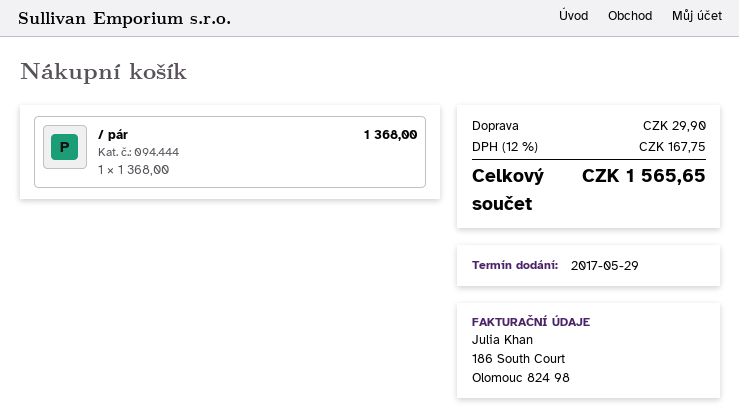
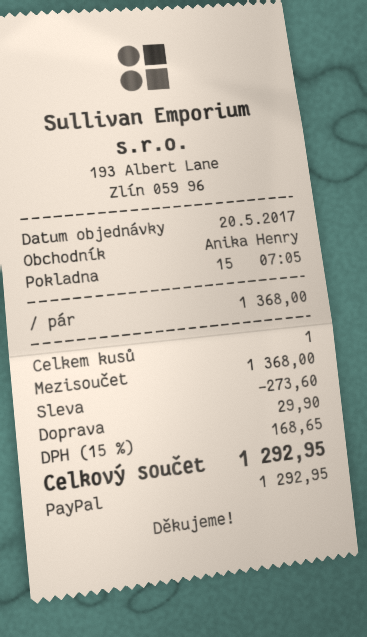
discount: none -> 273.60
tax: 12% = 167.75 -> 15% = 168.65
total: 1565.65 -> 1292.95

